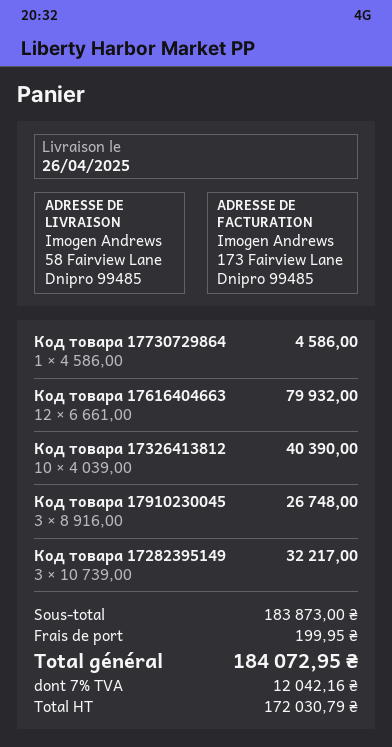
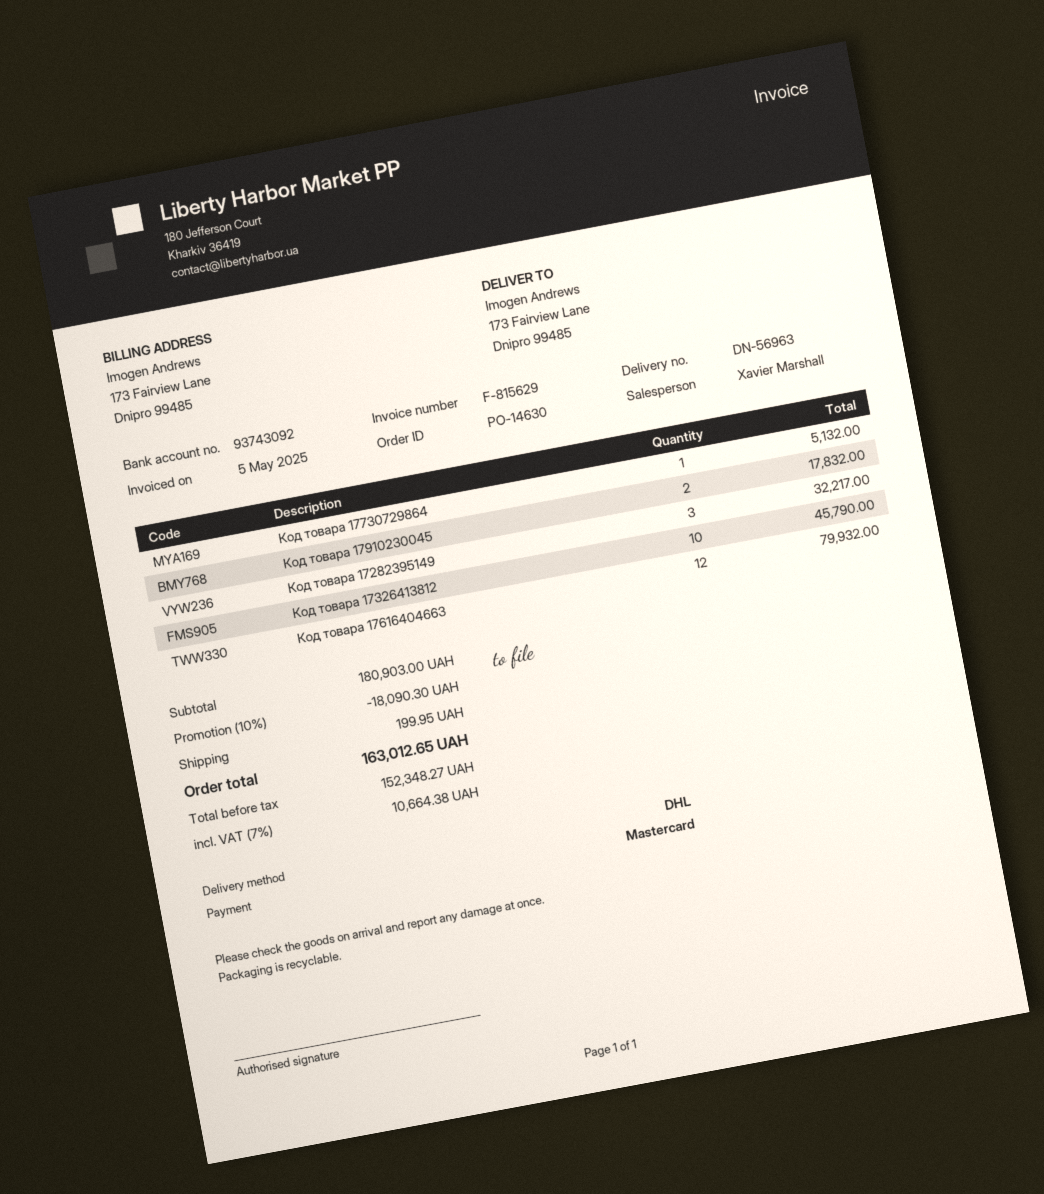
ship to: 58 Fairview Lane, Dnipro 99485 -> 173 Fairview Lane, Dnipro 99485
Код товара 17730729864: 1 for 4586.00 -> 1 for 5132.00
Код товара 17326413812: 10 for 40390.00 -> 10 for 45790.00
Код товара 17910230045: 3 for 26748.00 -> 2 for 17832.00
subtotal: 183873.00 -> 180903.00
discount: none -> 10% = 18090.30
net: 172030.79 -> 152348.27
tax: 7% = 12042.16 -> 7% = 10664.38
total: 184072.95 -> 163012.65

